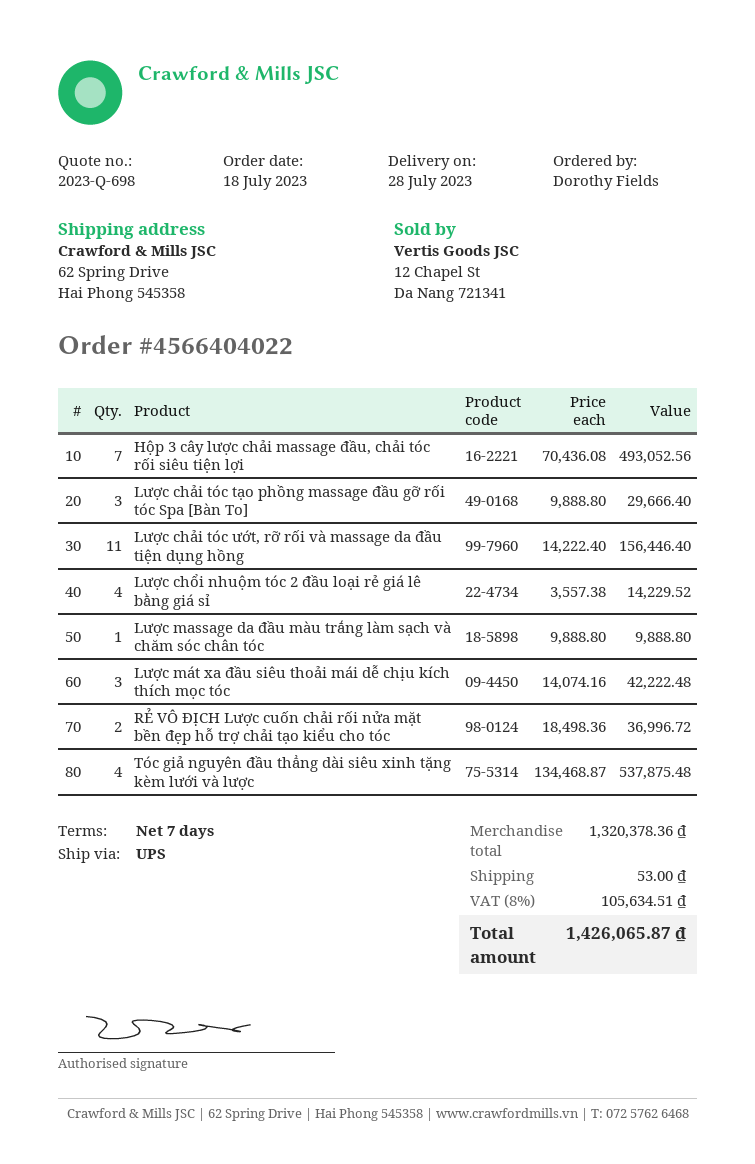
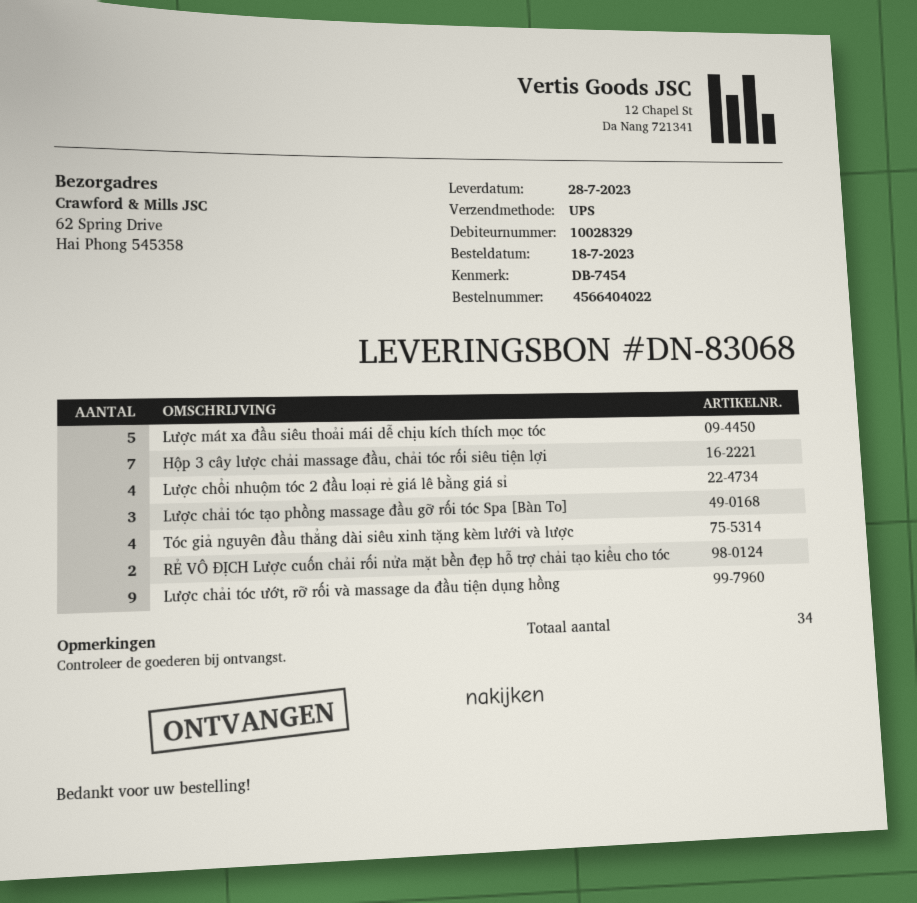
Lược chải tóc ướt, rỡ rối và massage da đầu tiện dụng hồng: 11 -> 9
Lược massage da đầu màu trắng làm sạch và chăm sóc chân tóc: 1 -> none
Lược mát xa đầu siêu thoải mái dễ chịu kích thích mọc tóc: 3 -> 5

